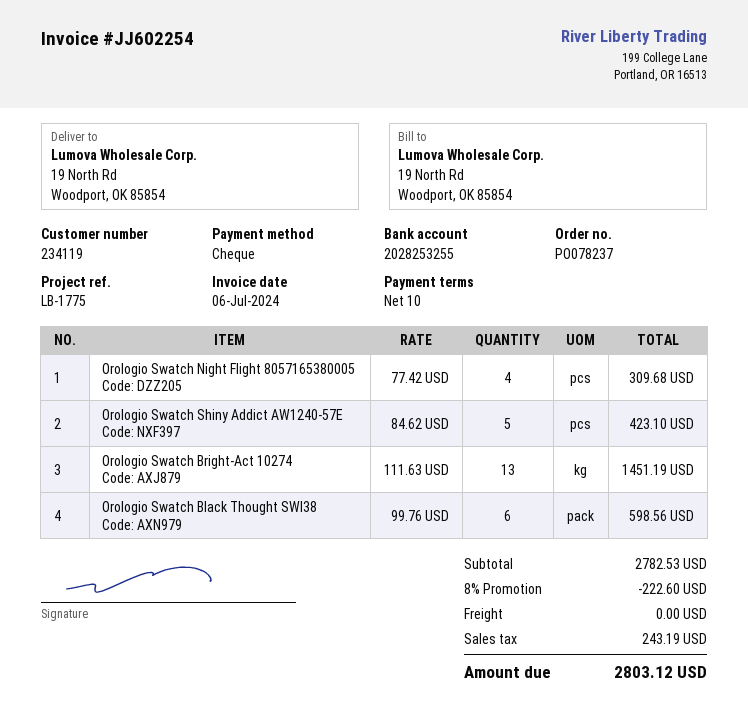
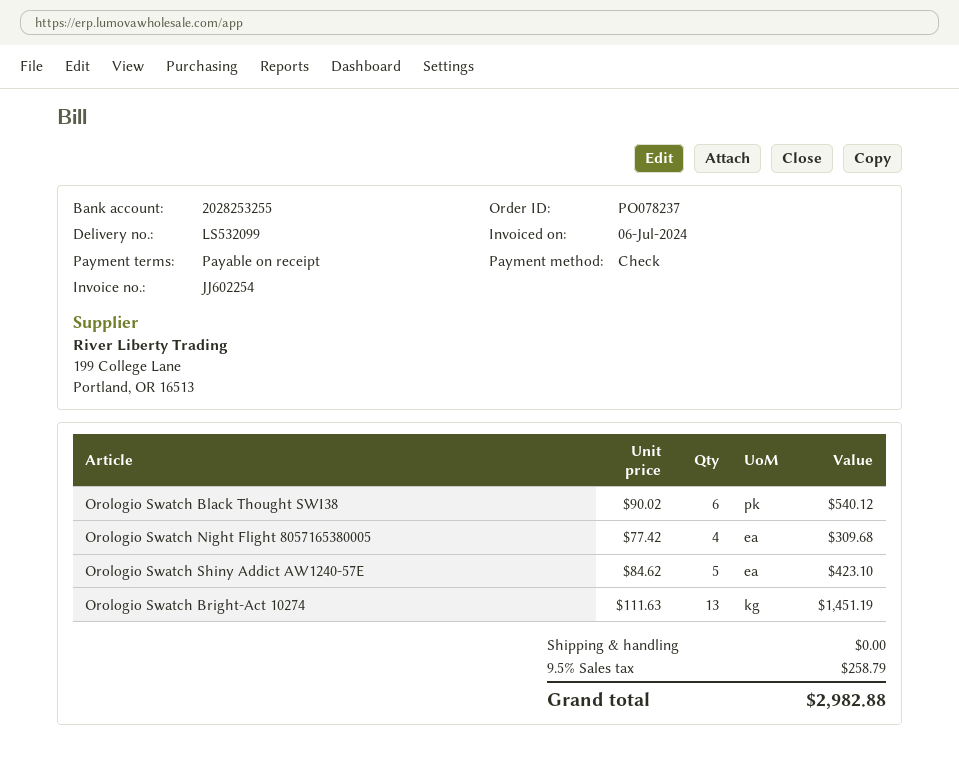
payment terms: 10 days -> on receipt
Orologio Swatch Black Thought SWI38: 6 x 99.76 = 598.56 -> 6 x 90.02 = 540.12
discount: 8% = 222.60 -> none
tax: 243.19 -> 258.79
total: 2803.12 -> 2982.88

